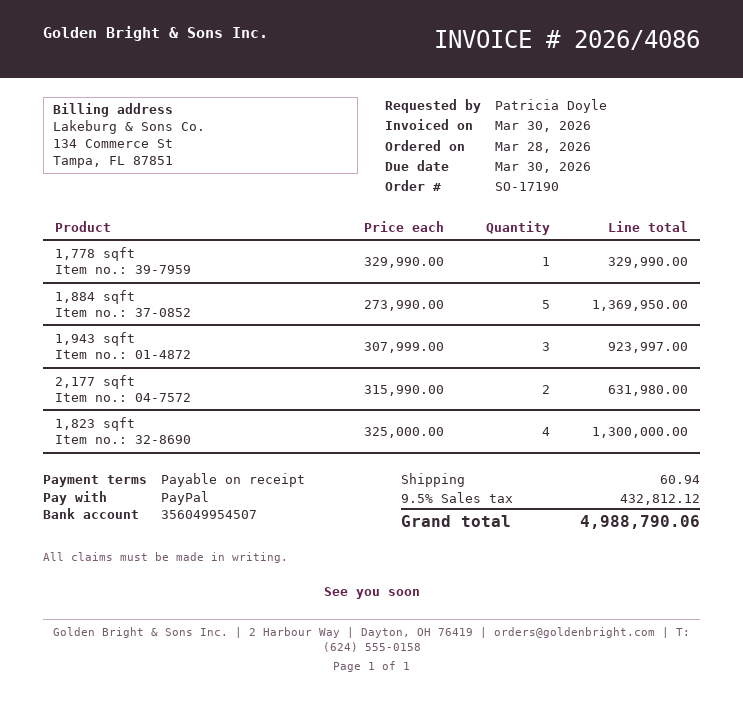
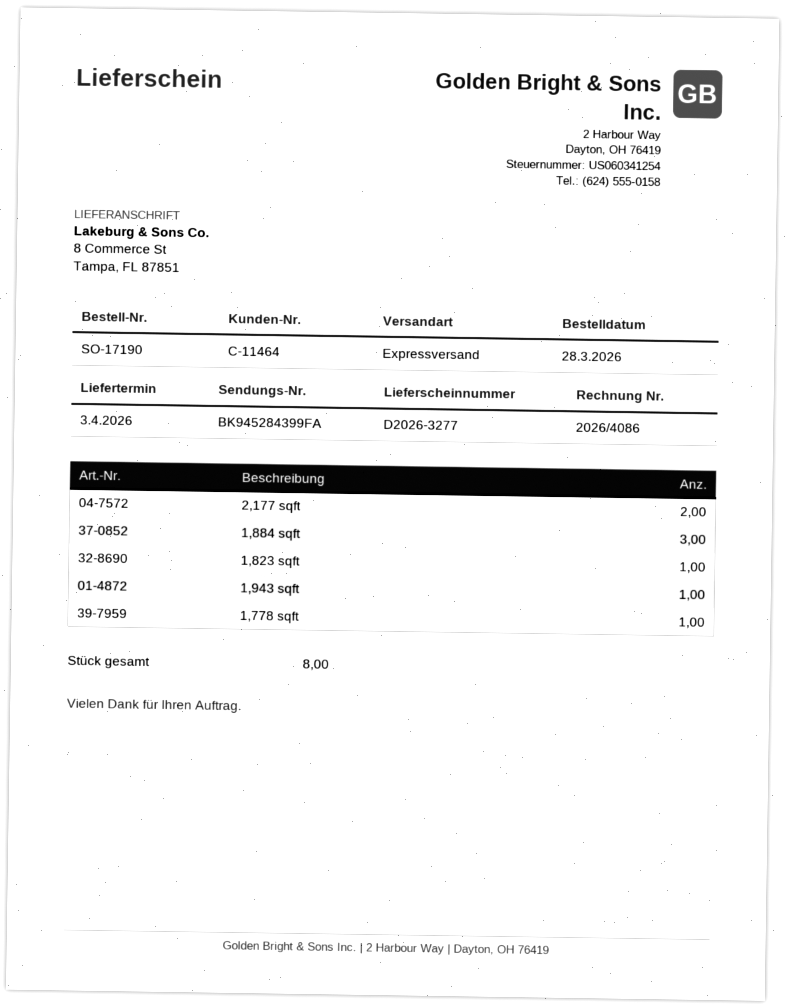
1,884 sqft: 5 -> 3
1,943 sqft: 3 -> 1
1,823 sqft: 4 -> 1

